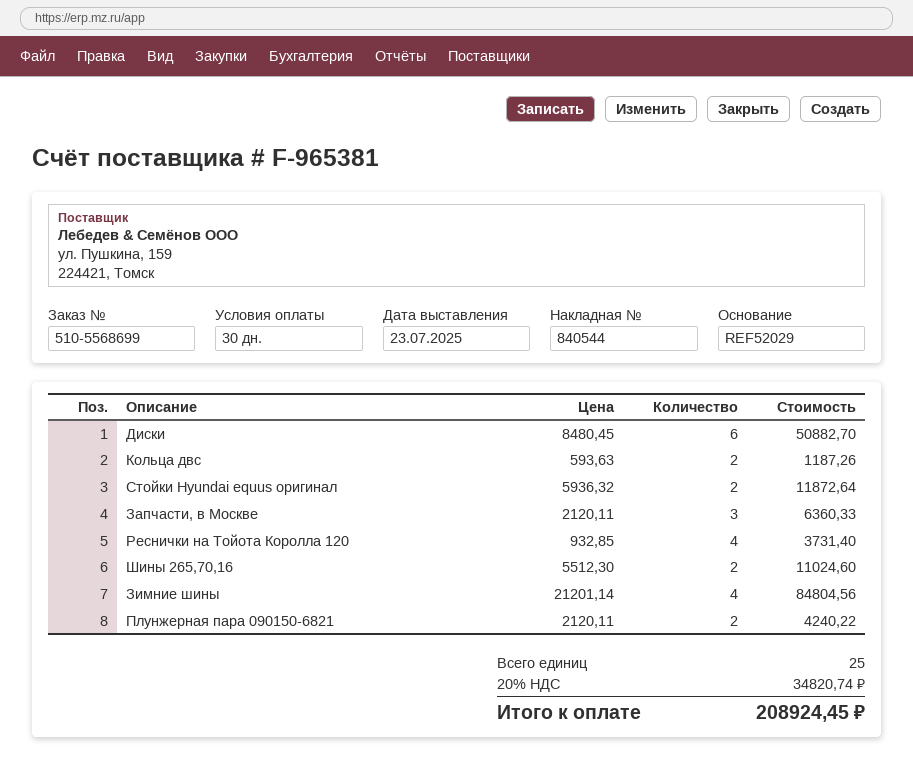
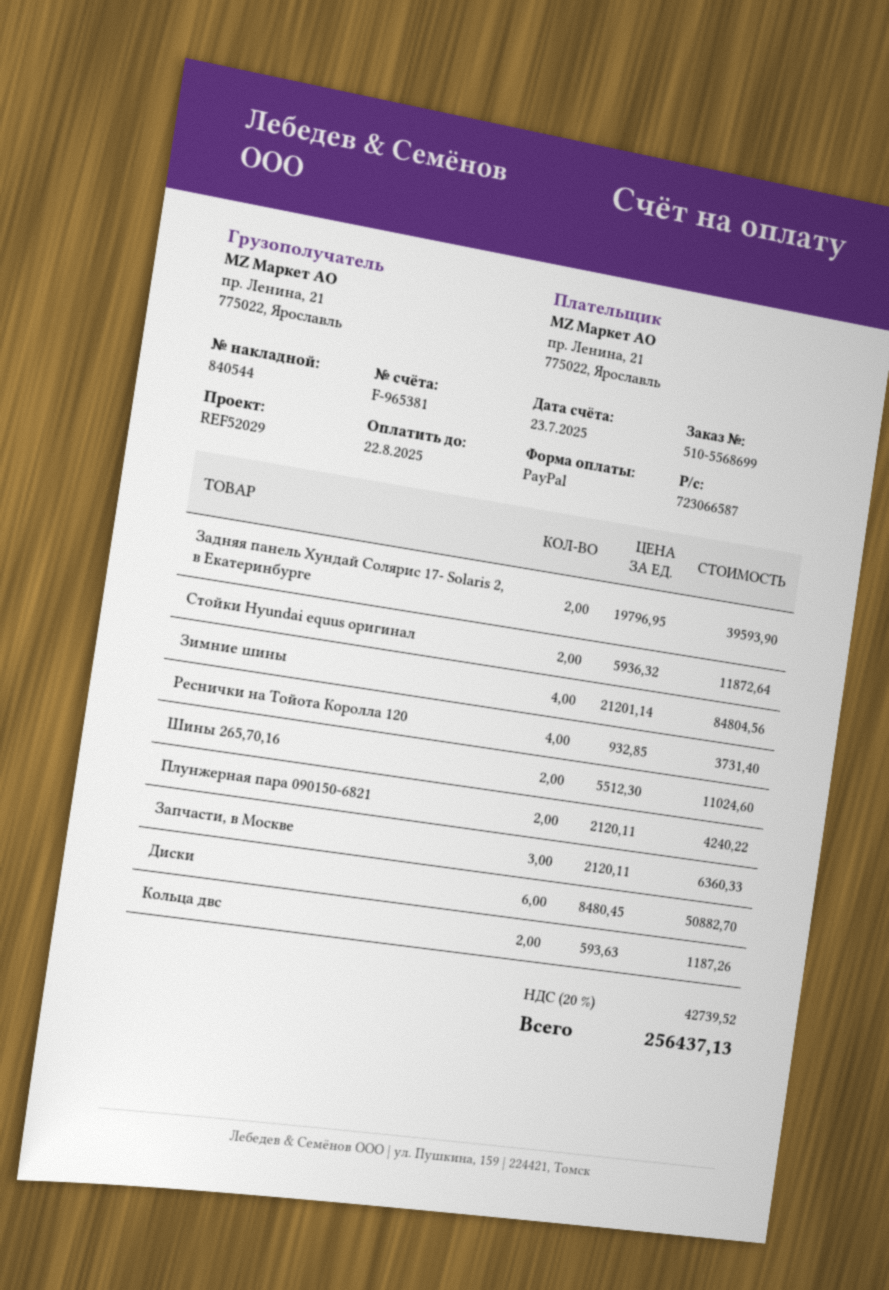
Задняя панель Хундай Солярис 17- Solaris 2, в Екатеринбурге: none -> 2 x 19796.95 = 39593.90
tax: 20% = 34820.74 -> 20% = 42739.52
total: 208924.45 -> 256437.13

